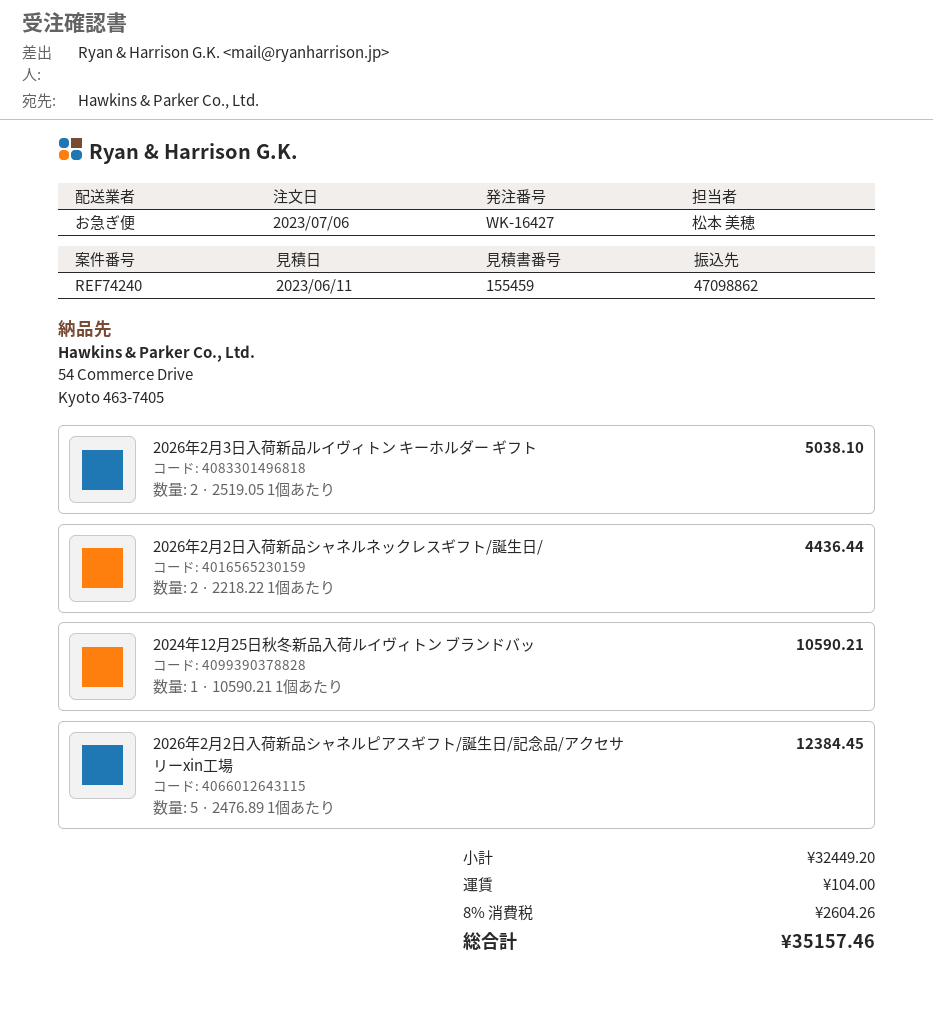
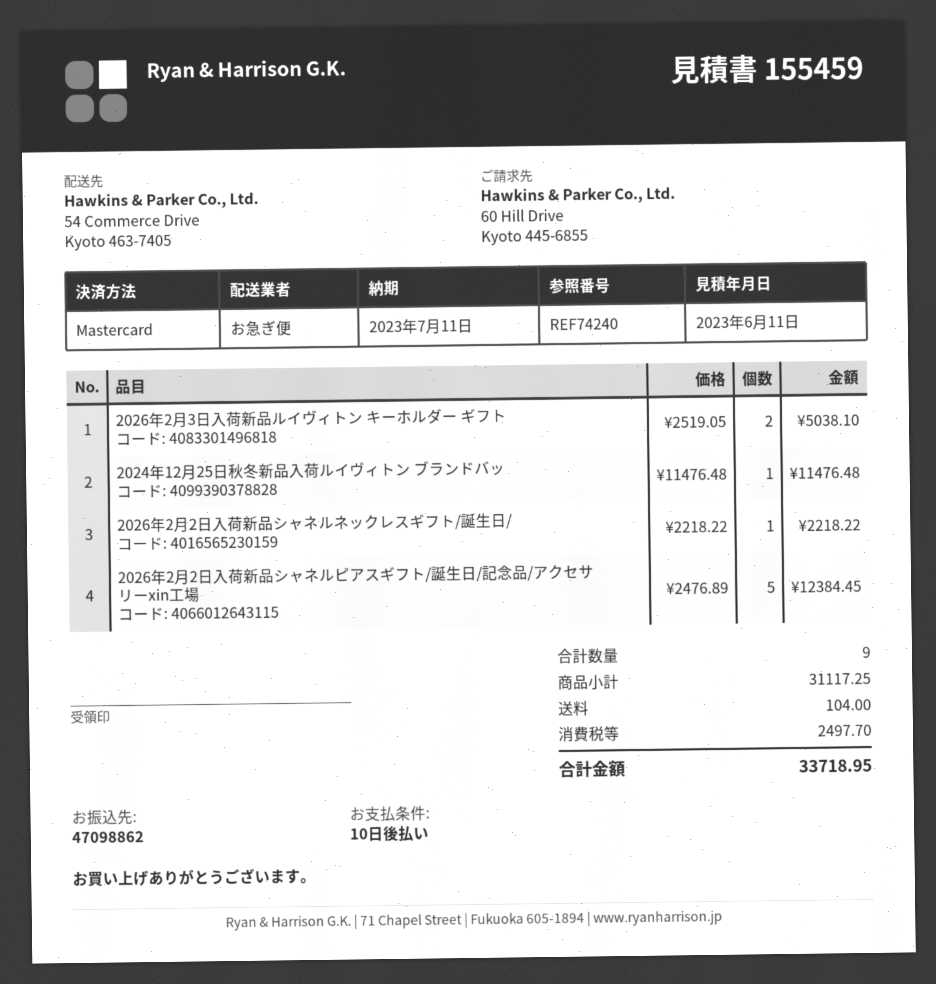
2026年2月2日入荷新品シャネルネックレスギフト/誕生日/: 2 x 2218.22 = 4436.44 -> 1 x 2218.22 = 2218.22
2024年12月25日秋冬新品入荷ルイヴィトン ブランドバッ: 1 x 10590.21 = 10590.21 -> 1 x 11476.48 = 11476.48
subtotal: 32449.20 -> 31117.25
tax: 2604.26 -> 2497.70
total: 35157.46 -> 33718.95

